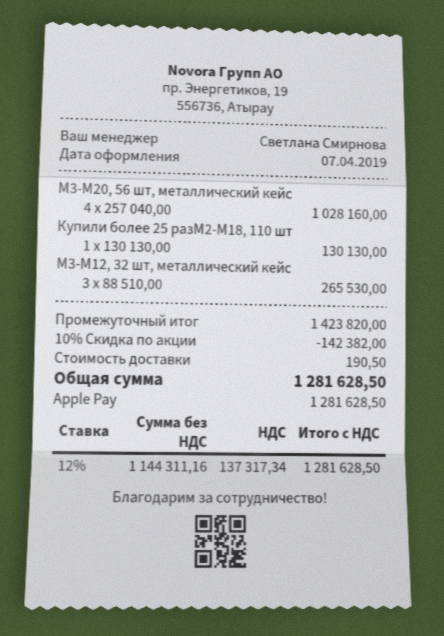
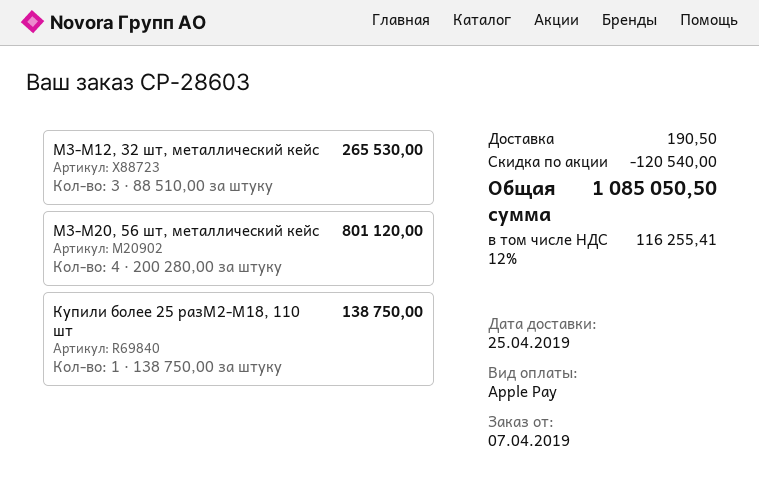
M3-M20, 56 шт, металлический кейс: 4 x 257040.00 = 1028160.00 -> 4 x 200280.00 = 801120.00
Купили более 25 разМ2-М18, 110 шт: 1 x 130130.00 = 130130.00 -> 1 x 138750.00 = 138750.00
discount: 142382.00 -> 120540.00
tax: 12% = 137317.34 -> 12% = 116255.41
total: 1281628.50 -> 1085050.50

